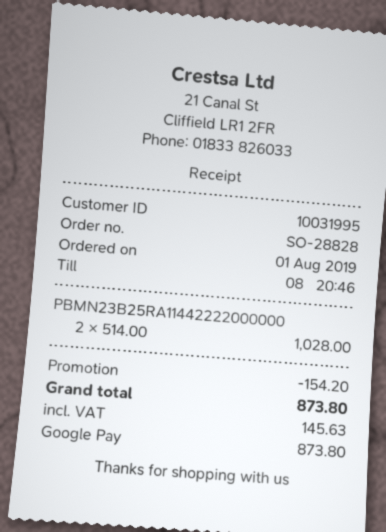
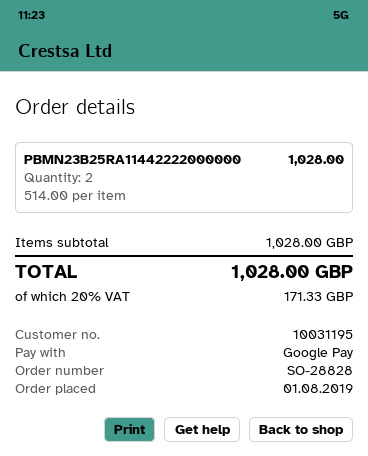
customer number: 10031995 -> 10031195
discount: 154.20 -> none
tax: 145.63 -> 171.33
total: 873.80 -> 1028.00

